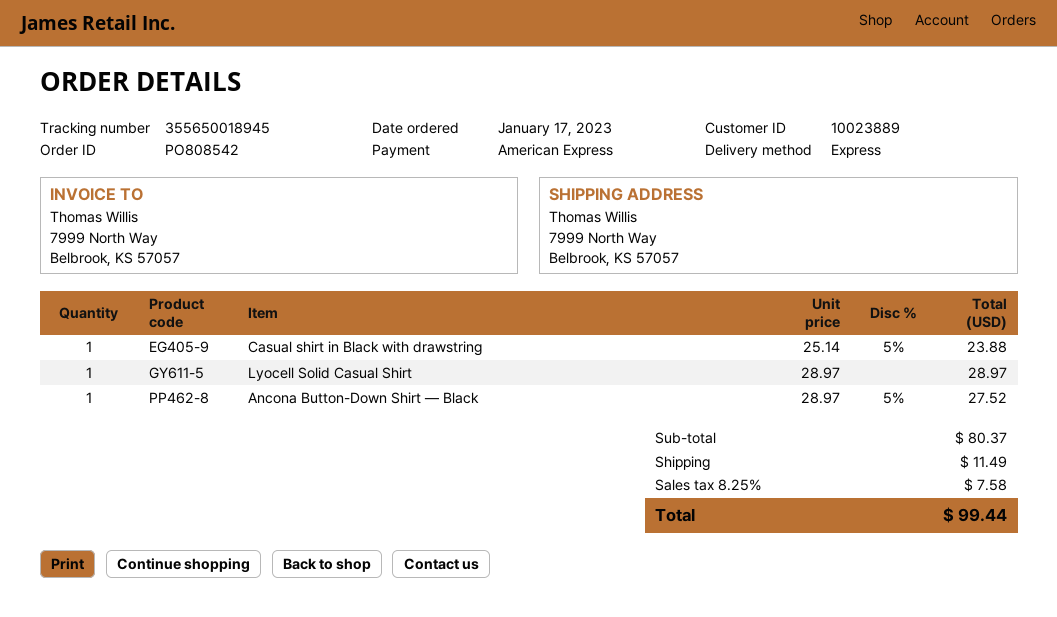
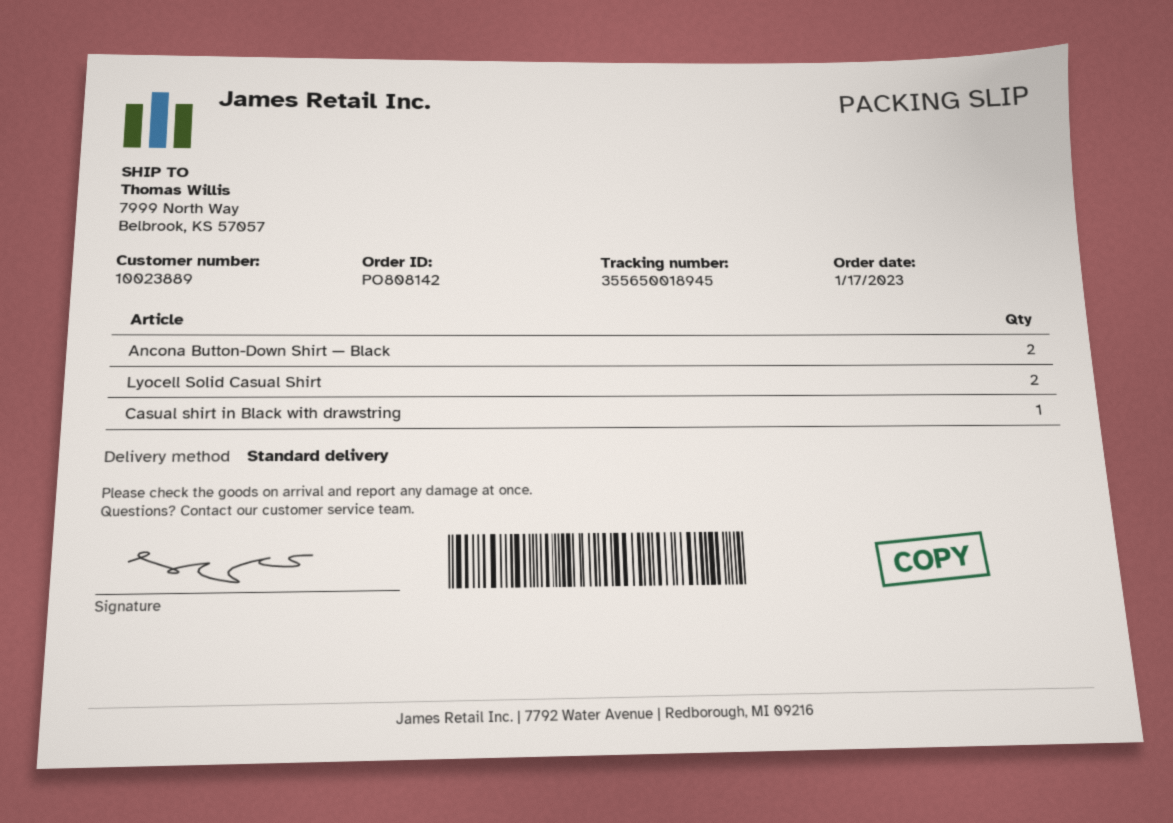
order number: PO808542 -> PO808142
shipping method: express -> standard
Lyocell Solid Casual Shirt: 1 -> 2
Ancona Button-Down Shirt — Black: 1 -> 2

